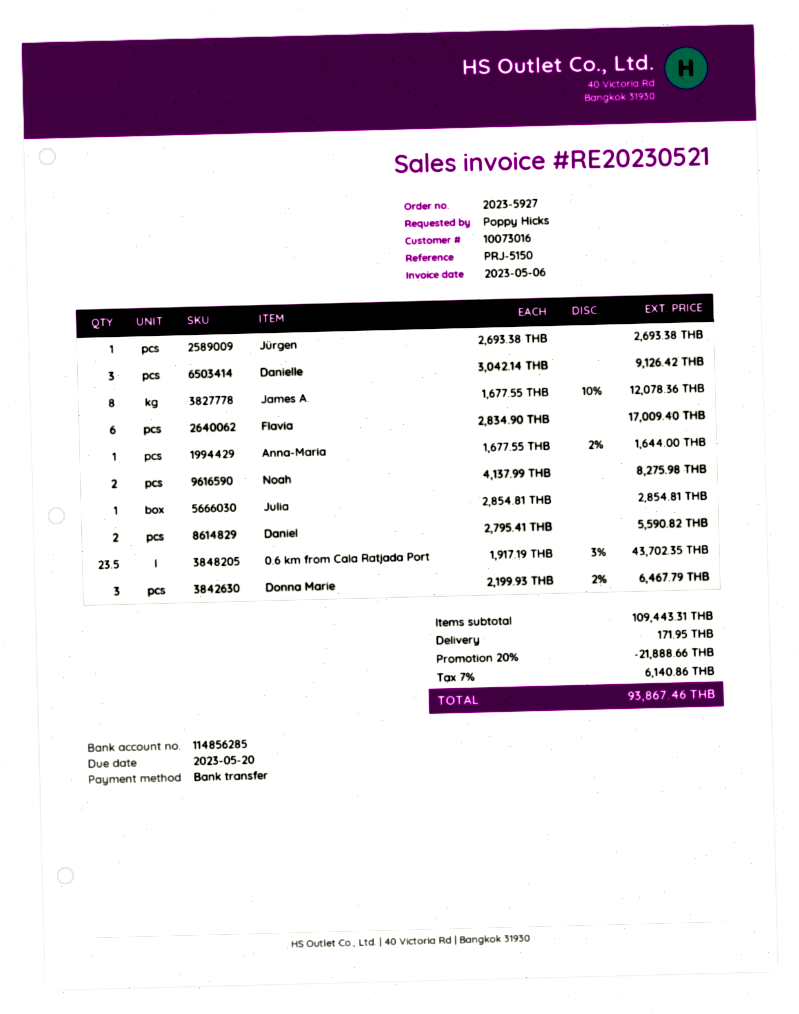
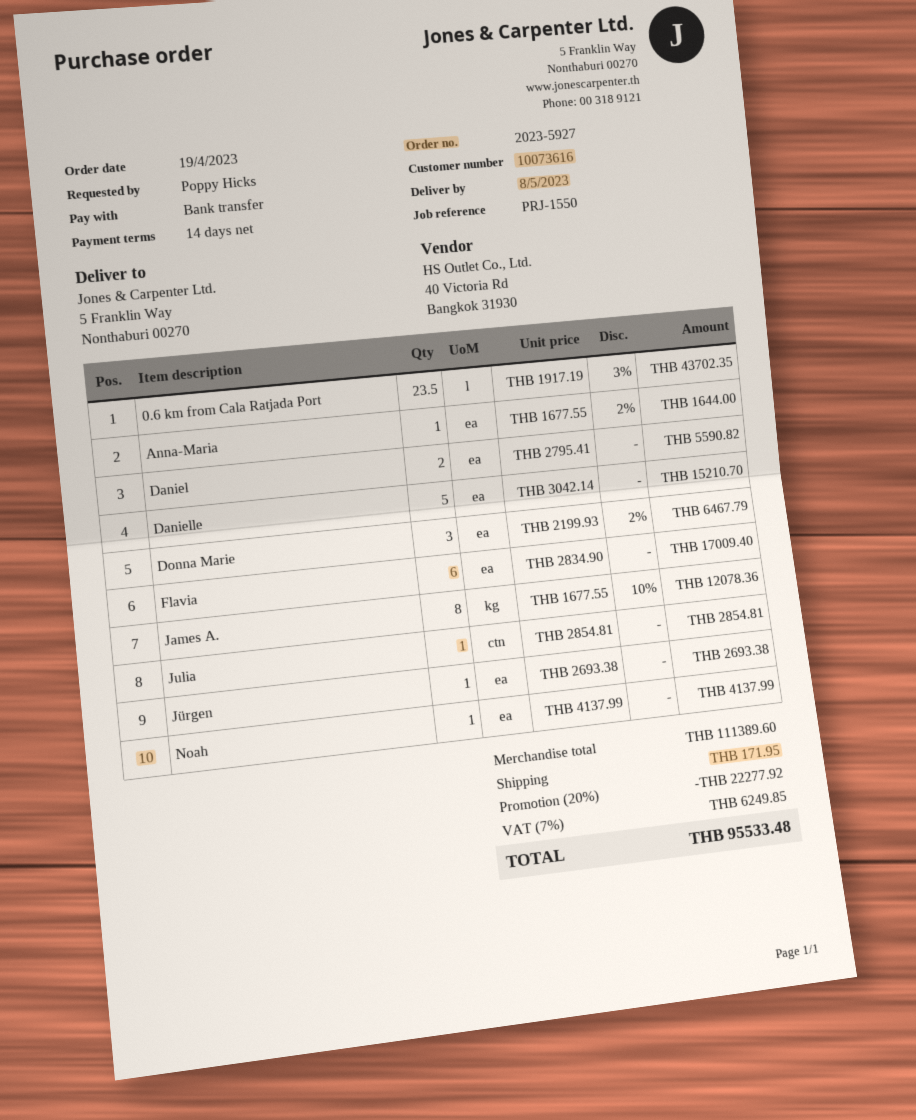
customer number: 10073016 -> 10073616
reference: PRJ-5150 -> PRJ-1550
Danielle: 3 x 3042.14 = 9126.42 -> 5 x 3042.14 = 15210.70
Noah: 2 x 4137.99 = 8275.98 -> 1 x 4137.99 = 4137.99
subtotal: 109443.31 -> 111389.60
discount: 20% = 21888.66 -> 20% = 22277.92
tax: 7% = 6140.86 -> 7% = 6249.85
total: 93867.46 -> 95533.48

